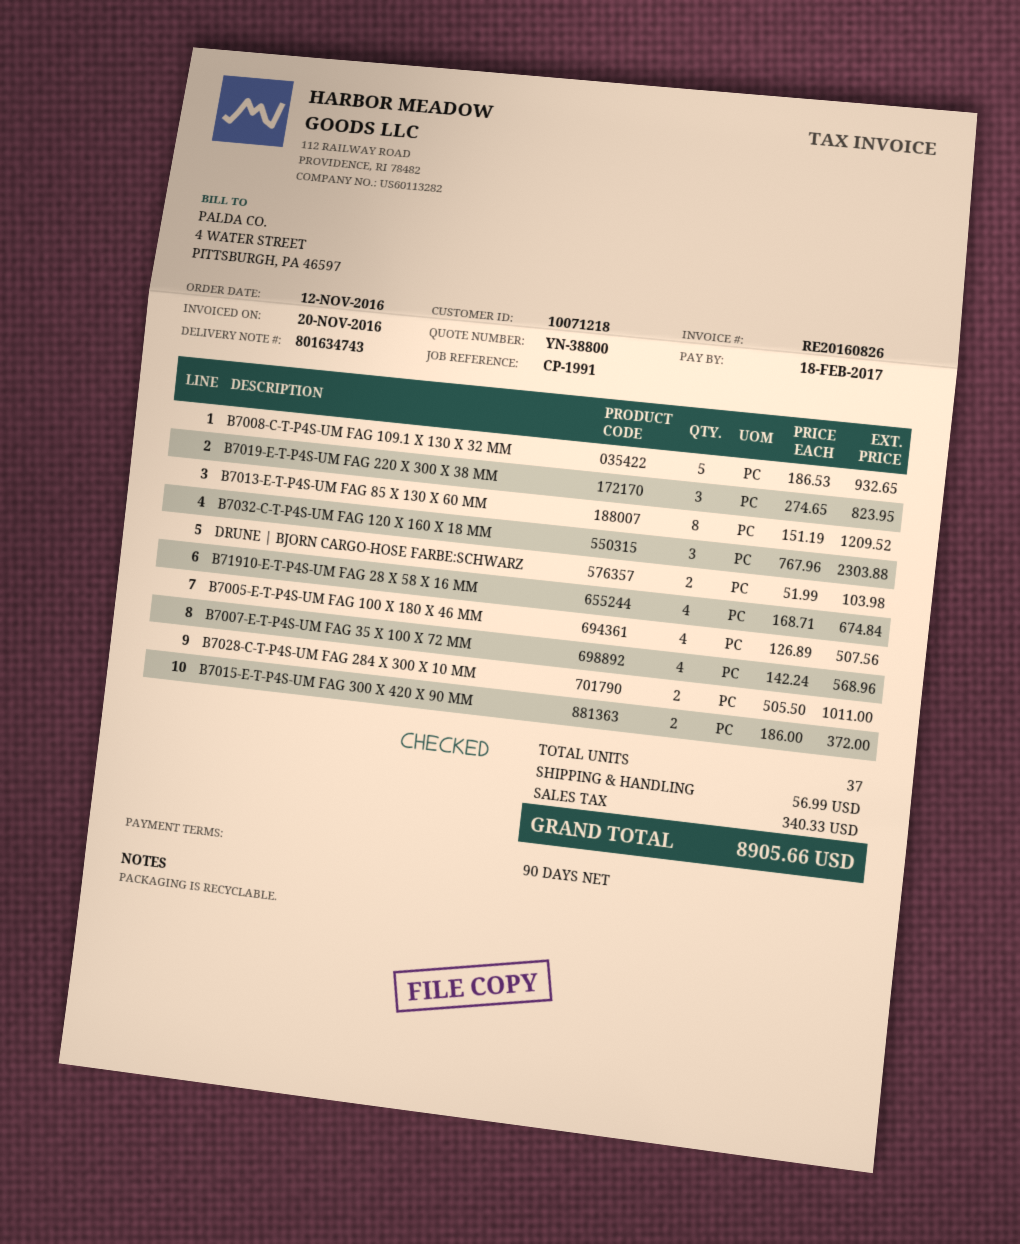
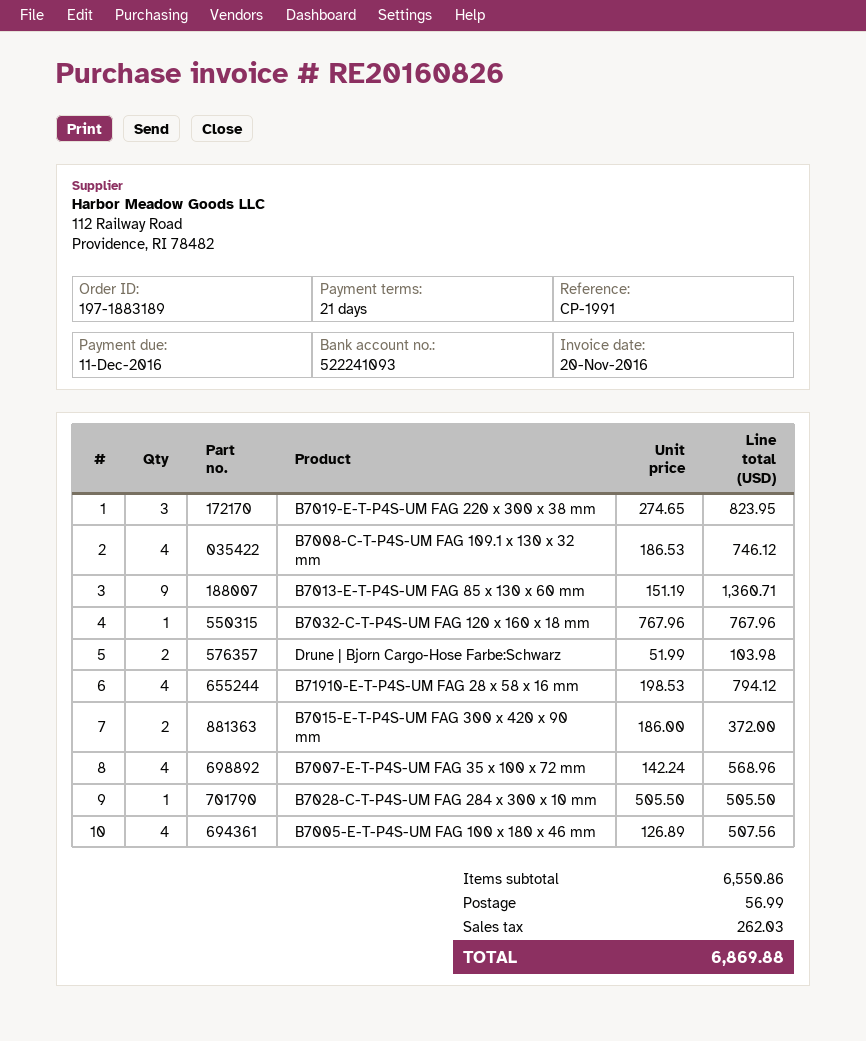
payment terms: 90 days -> 21 days
due date: 2017-02-18 -> 2016-12-11
B7008-C-T-P4S-UM FAG 109.1 X 130 X 32 MM: 5 x 186.53 = 932.65 -> 4 x 186.53 = 746.12
B7013-E-T-P4S-UM FAG 85 X 130 X 60 MM: 8 x 151.19 = 1209.52 -> 9 x 151.19 = 1360.71
B7032-C-T-P4S-UM FAG 120 X 160 X 18 MM: 3 x 767.96 = 2303.88 -> 1 x 767.96 = 767.96
B71910-E-T-P4S-UM FAG 28 X 58 X 16 MM: 4 x 168.71 = 674.84 -> 4 x 198.53 = 794.12
B7028-C-T-P4S-UM FAG 284 X 300 X 10 MM: 2 x 505.50 = 1011.00 -> 1 x 505.50 = 505.50
tax: 340.33 -> 262.03
total: 8905.66 -> 6869.88

